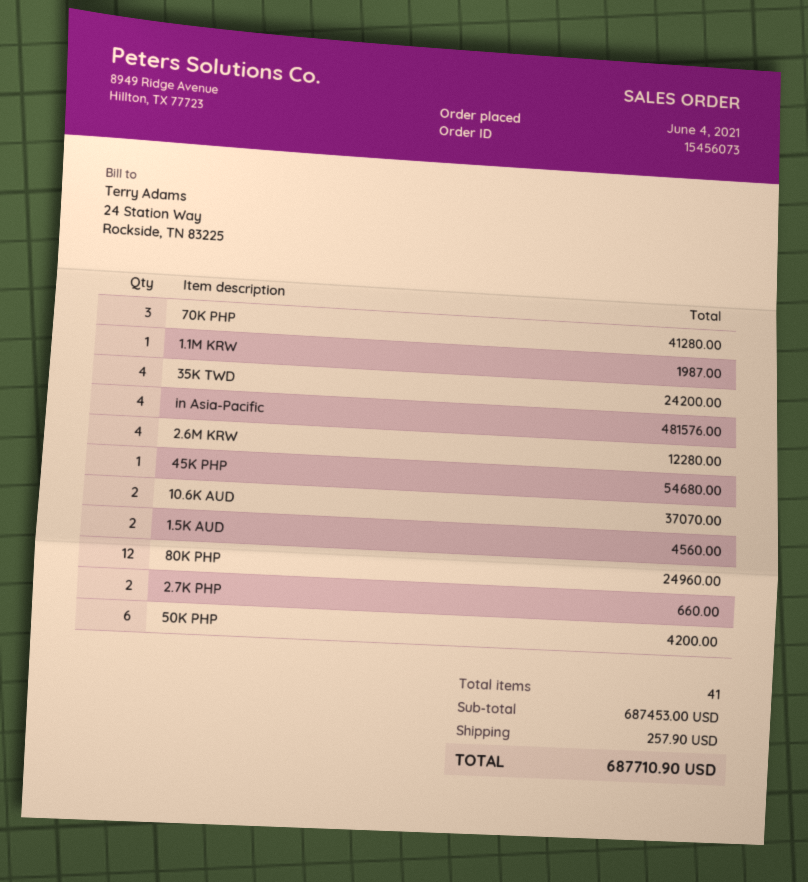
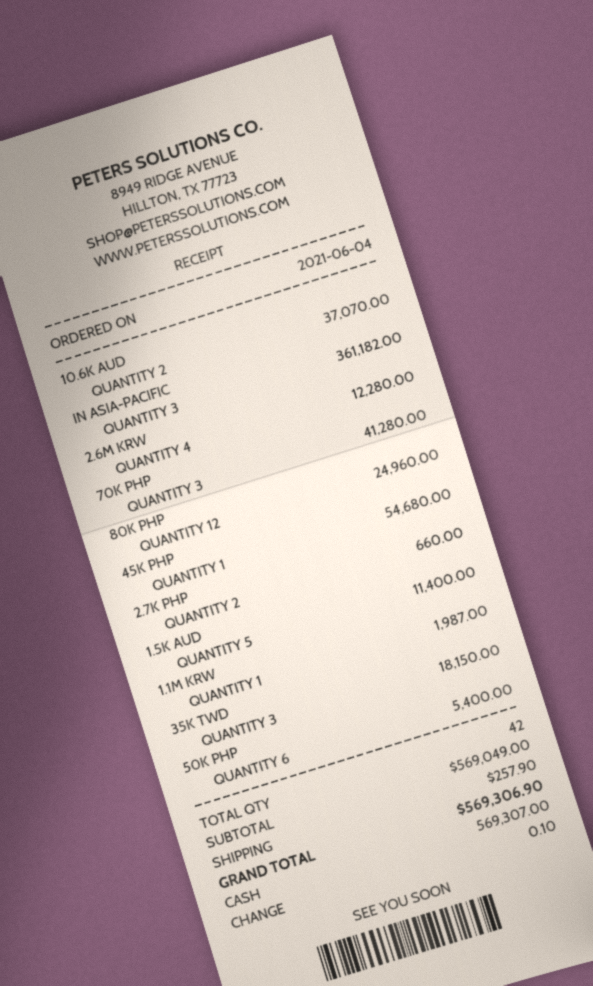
35K TWD: 4 for 24200.00 -> 3 for 18150.00
in Asia-Pacific: 4 for 481576.00 -> 3 for 361182.00
1.5K AUD: 2 for 4560.00 -> 5 for 11400.00
50K PHP: 6 for 4200.00 -> 6 for 5400.00
total quantity: 41 -> 42
subtotal: 687453.00 -> 569049.00
total: 687710.90 -> 569306.90

